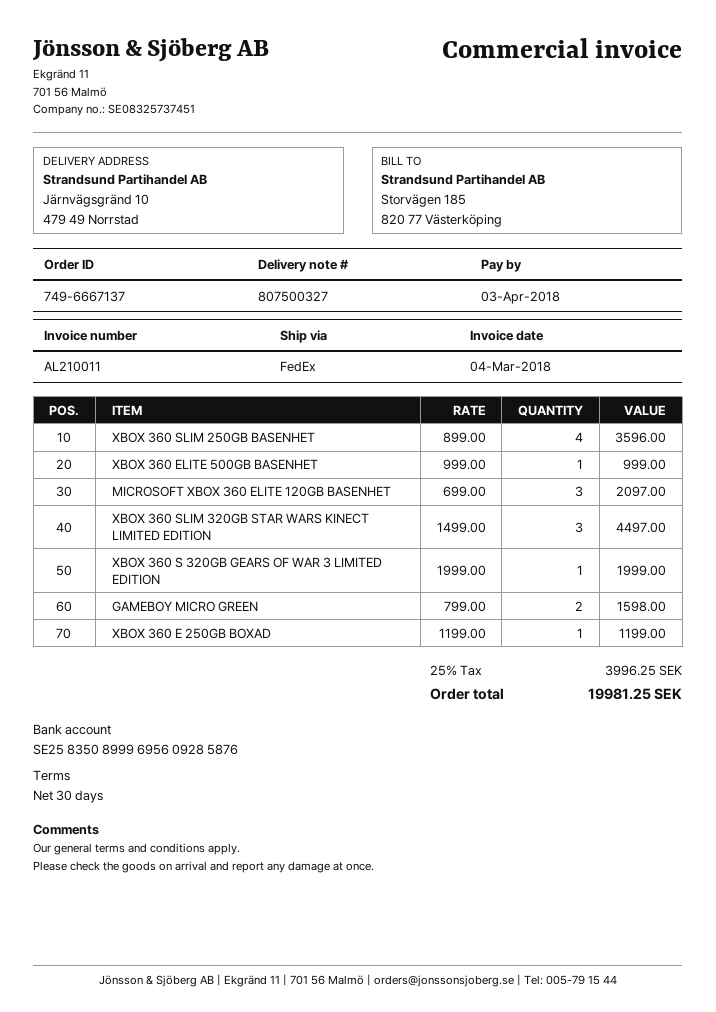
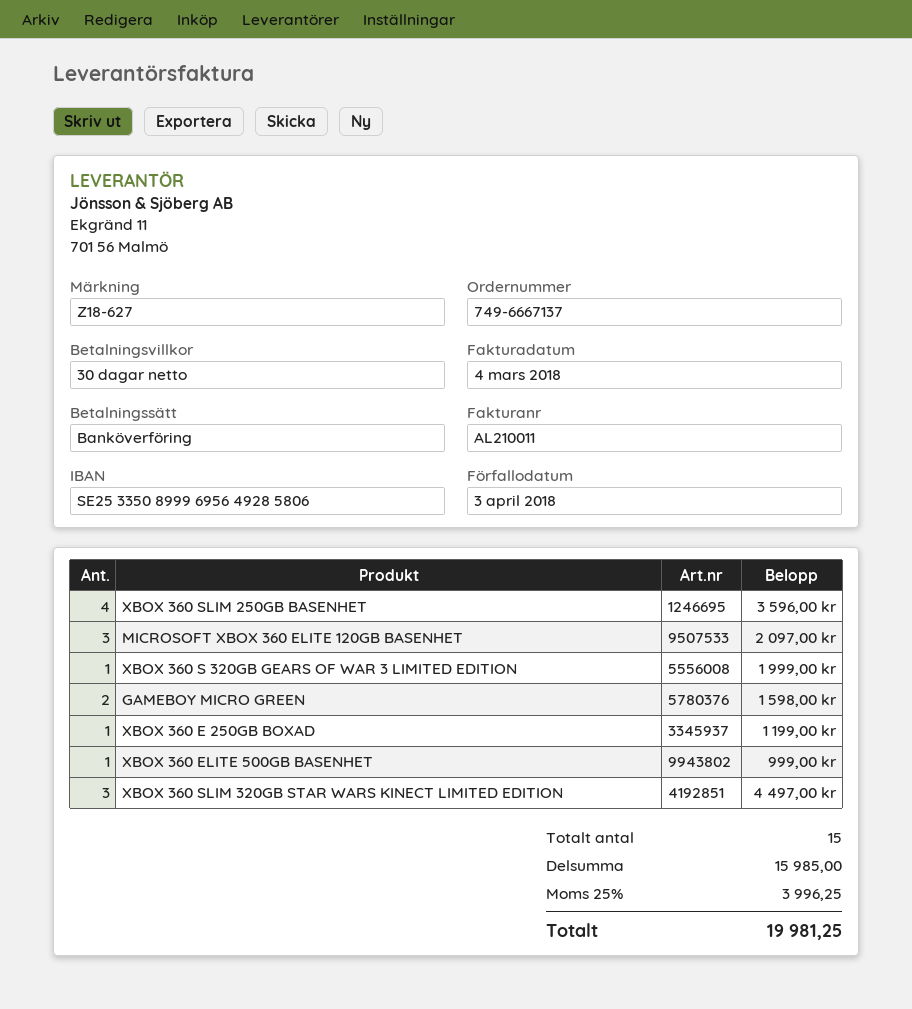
bank account: SE2583508999695609285876 -> SE2533508999695649285806

